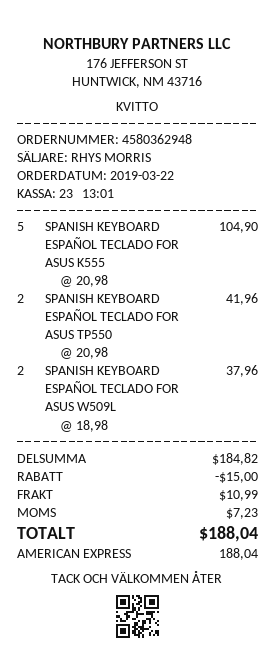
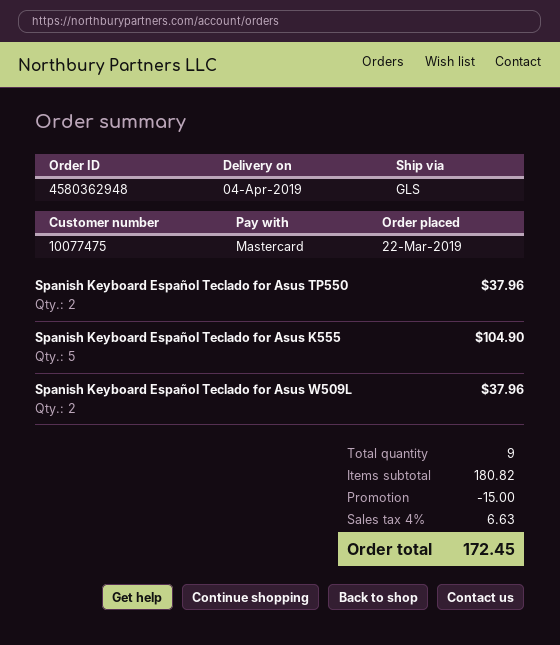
payment method: American Express -> Mastercard
SPANISH KEYBOARD ESPAÑOL TECLADO FOR ASUS TP550: 2 for 41.96 -> 2 for 37.96
subtotal: 184.82 -> 180.82
shipping: 10.99 -> none
tax: 7.23 -> 6.63
total: 188.04 -> 172.45

